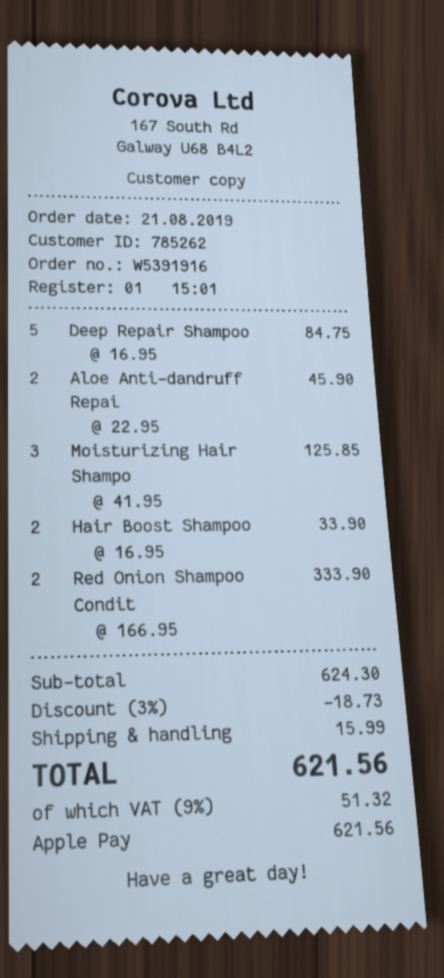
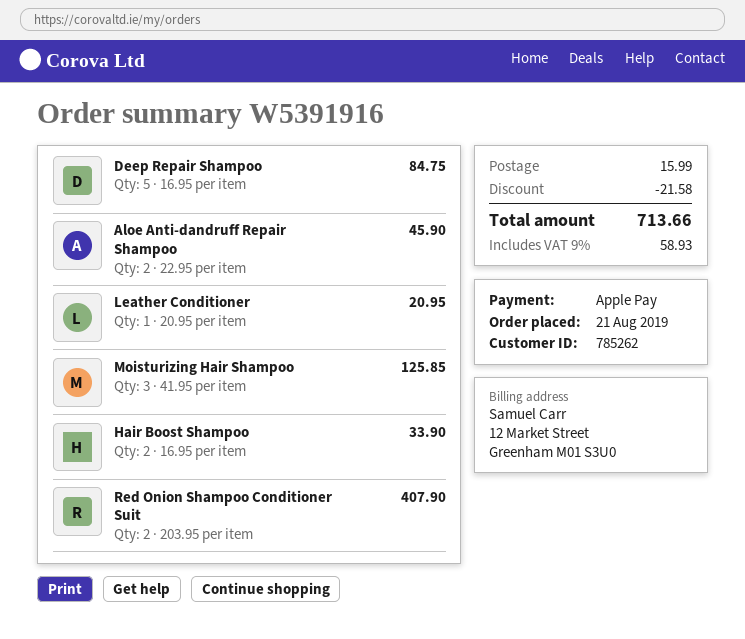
Red Onion Shampoo Condit: 2 x 166.95 = 333.90 -> 2 x 203.95 = 407.90
Leather Conditioner: none -> 1 x 20.95 = 20.95
discount: 18.73 -> 21.58
tax: 9% = 51.32 -> 9% = 58.93
total: 621.56 -> 713.66

